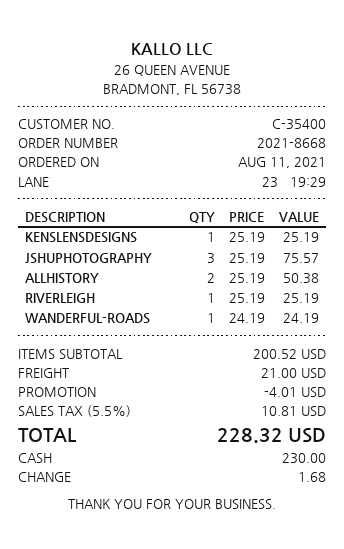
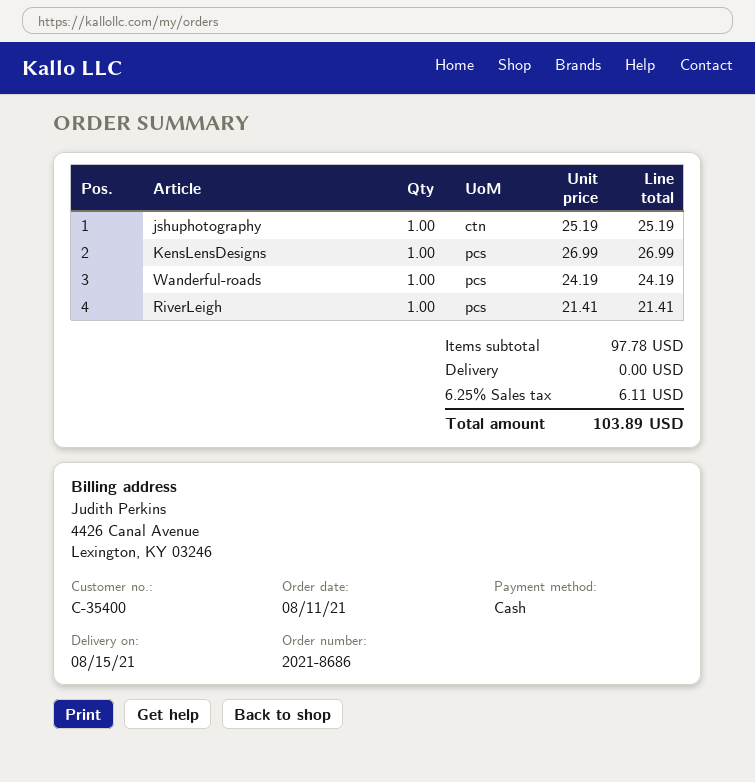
order number: 2021-8668 -> 2021-8686
KENSLENSDESIGNS: 1 x 25.19 = 25.19 -> 1 x 26.99 = 26.99
JSHUPHOTOGRAPHY: 3 x 25.19 = 75.57 -> 1 x 25.19 = 25.19
ALLHISTORY: 2 x 25.19 = 50.38 -> none
RIVERLEIGH: 1 x 25.19 = 25.19 -> 1 x 21.41 = 21.41
subtotal: 200.52 -> 97.78
discount: 4.01 -> none
shipping: 21.00 -> 0.00
tax: 5.5% = 10.81 -> 6.25% = 6.11
total: 228.32 -> 103.89

